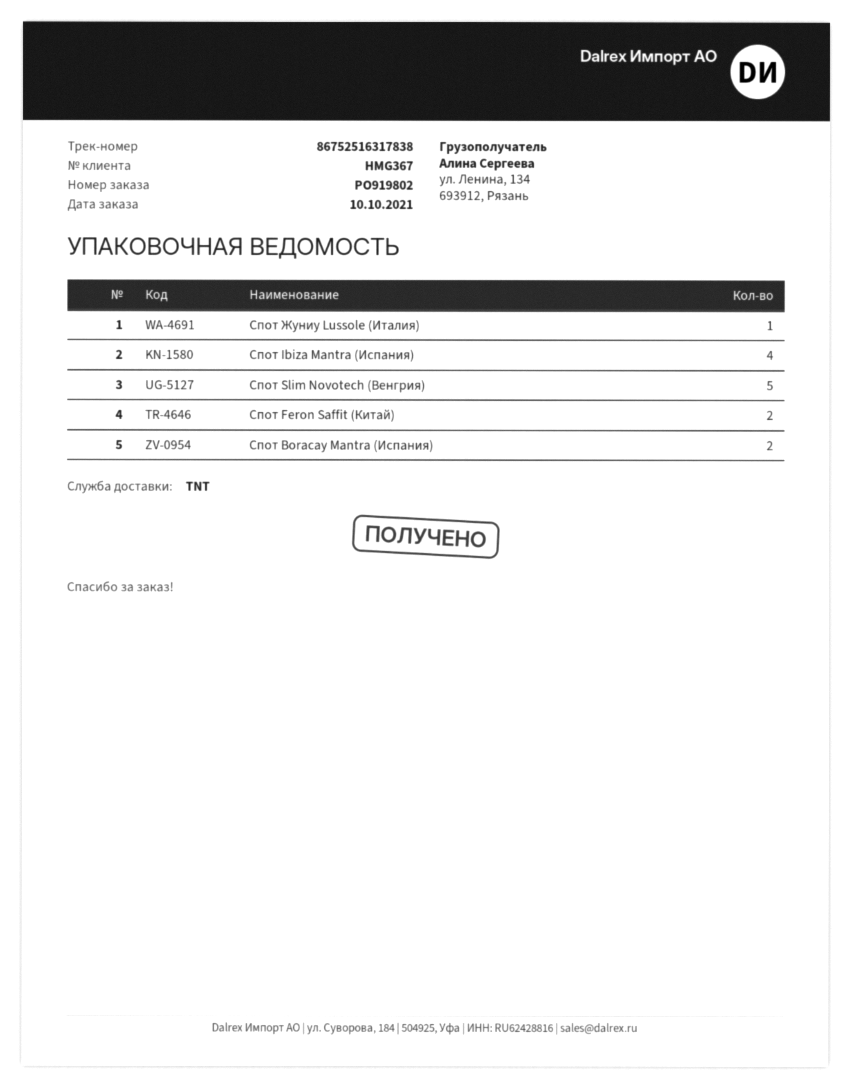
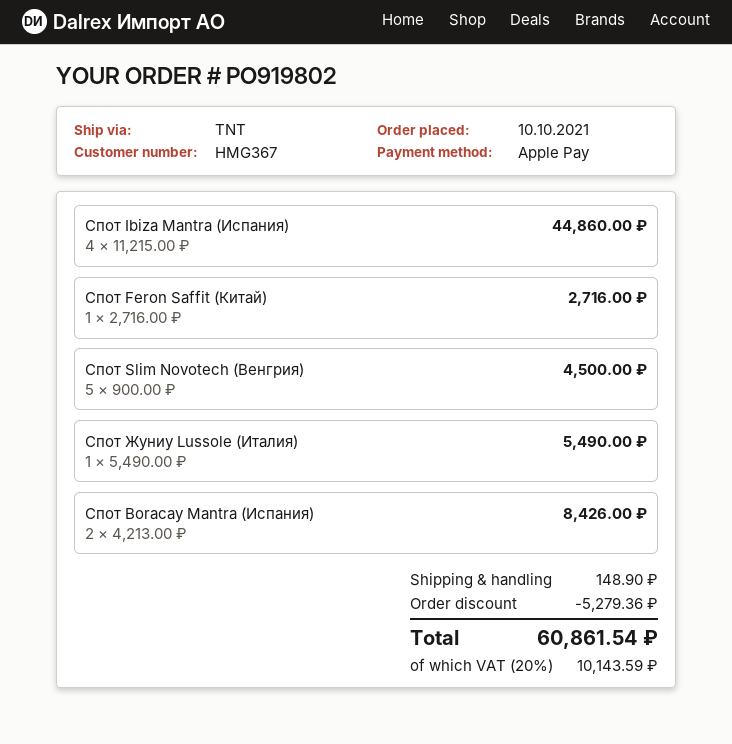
Спот Feron Saffit (Китай): 2 -> 1

